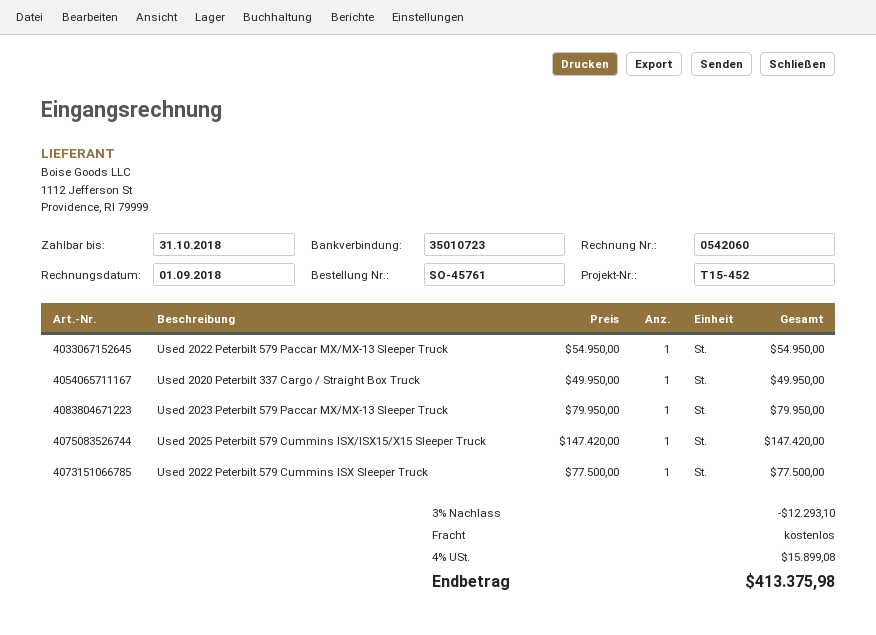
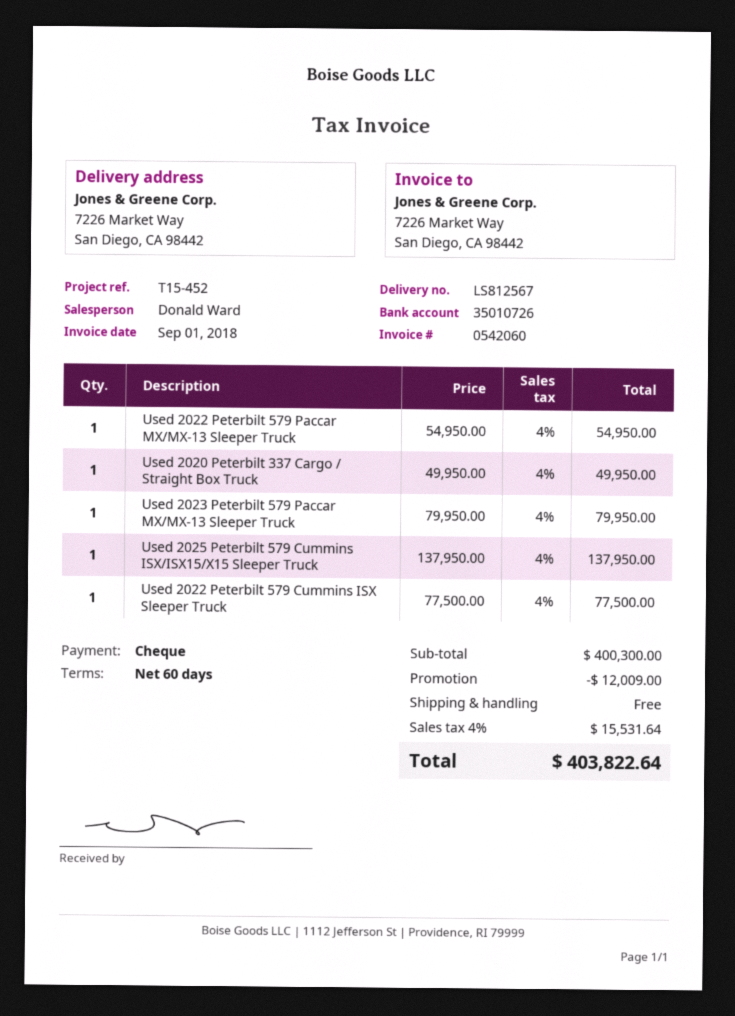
bank account: 35010723 -> 35010726
Used 2025 Peterbilt 579 Cummins ISX/ISX15/X15 Sleeper Truck: 1 x 147420.00 = 147420.00 -> 1 x 137950.00 = 137950.00
discount: 12293.10 -> 12009.00
tax: 4% = 15899.08 -> 4% = 15531.64
total: 413375.98 -> 403822.64

